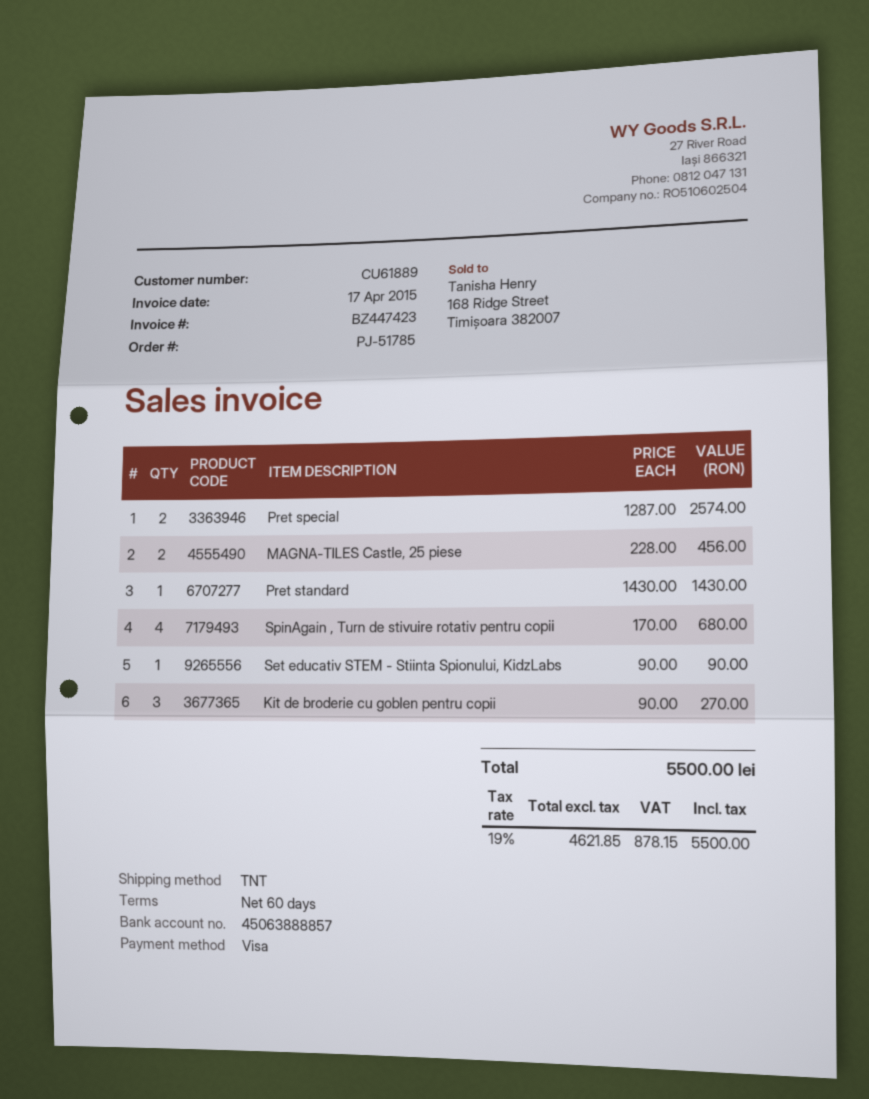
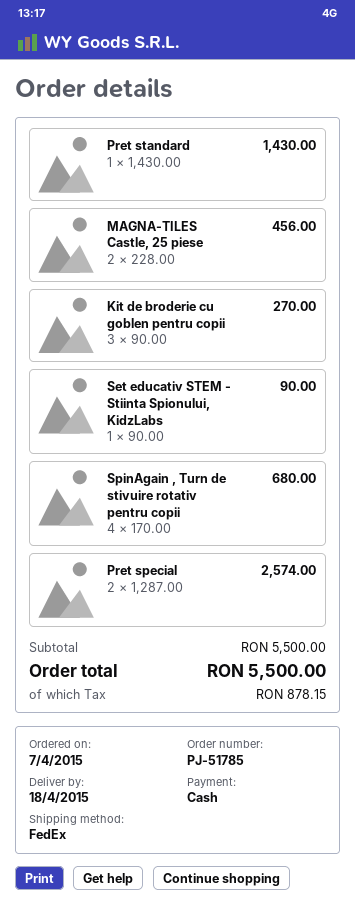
payment method: Visa -> cash
shipping method: TNT -> FedEx

